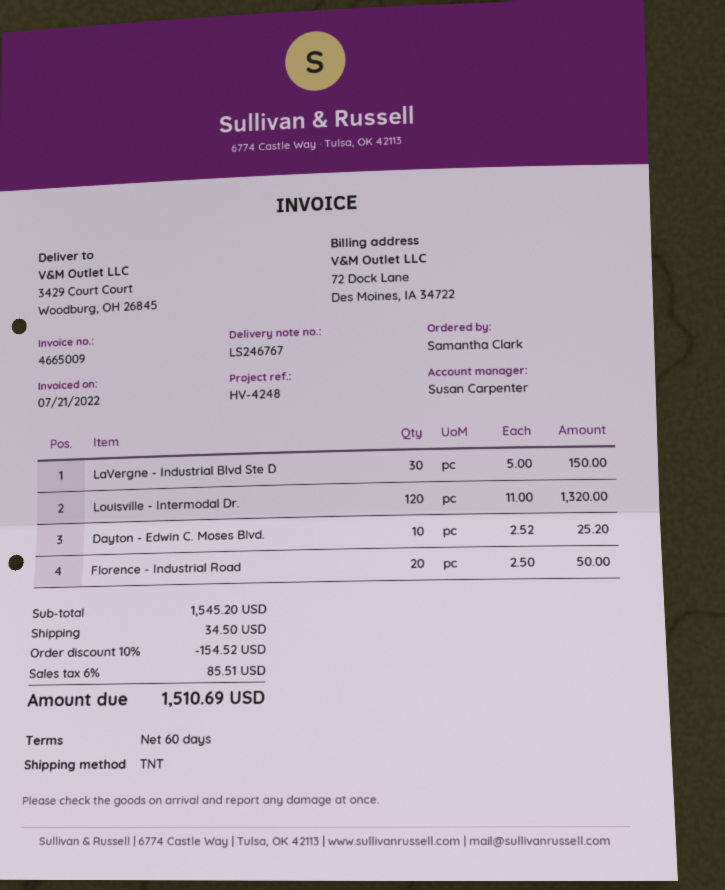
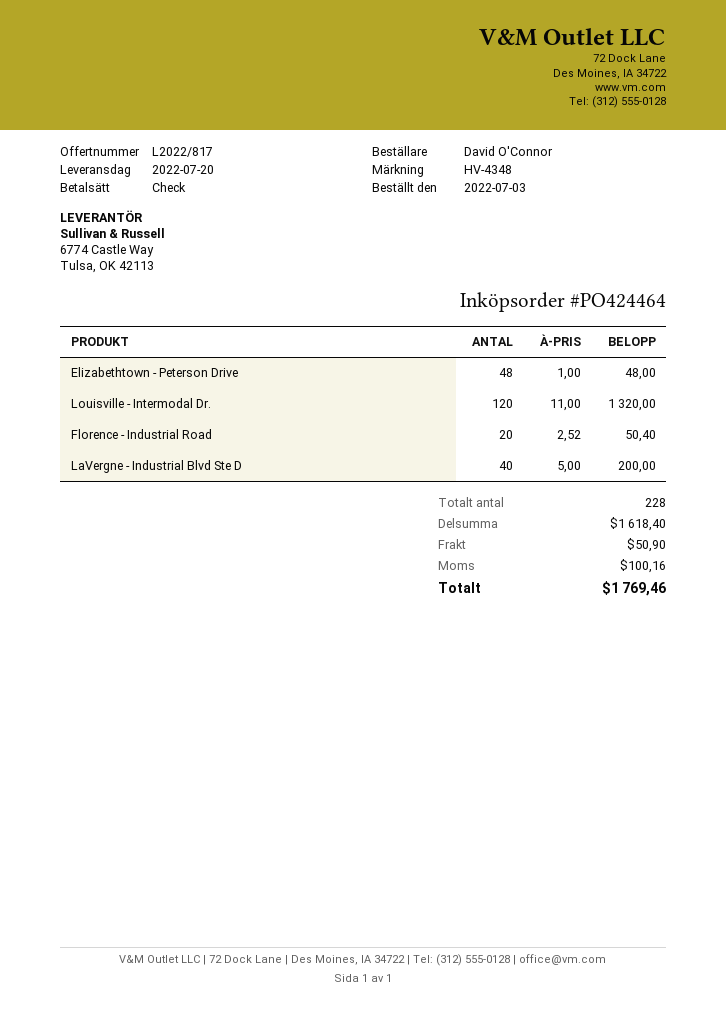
reference: HV-4248 -> HV-4348
ordered by: Samantha Clark -> David O'Connor
LaVergne - Industrial Blvd Ste D: 30 x 5.00 = 150.00 -> 40 x 5.00 = 200.00
Dayton - Edwin C. Moses Blvd.: 10 x 2.52 = 25.20 -> none
Florence - Industrial Road: 20 x 2.50 = 50.00 -> 20 x 2.52 = 50.40
Elizabethtown - Peterson Drive: none -> 48 x 1.00 = 48.00
subtotal: 1545.20 -> 1618.40
discount: 10% = 154.52 -> none
shipping: 34.50 -> 50.90
tax: 85.51 -> 100.16
total: 1510.69 -> 1769.46

